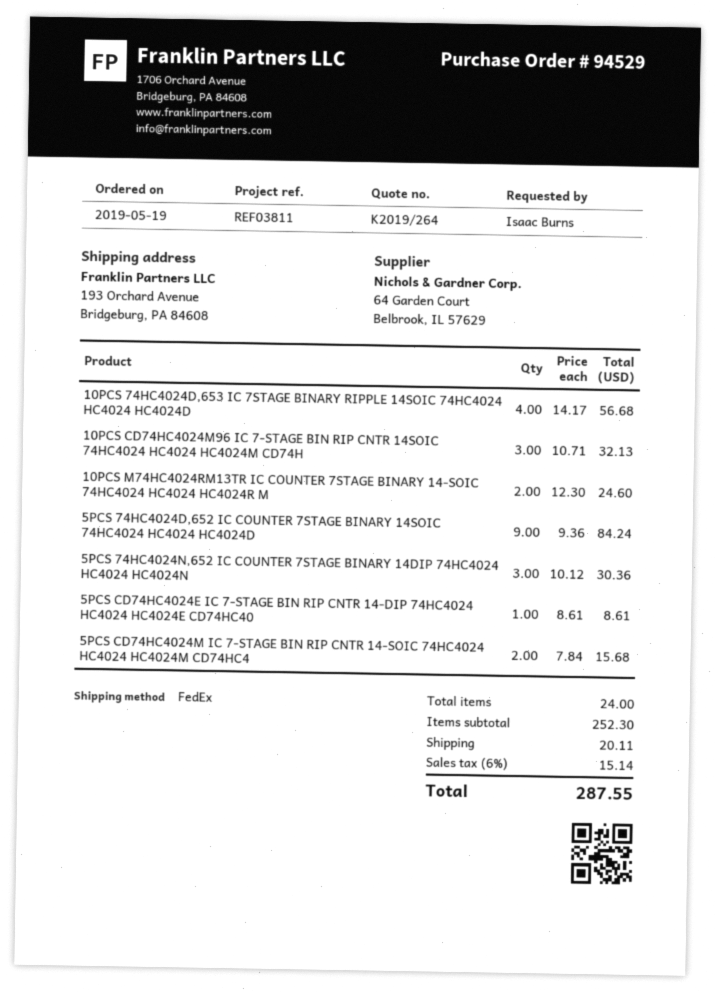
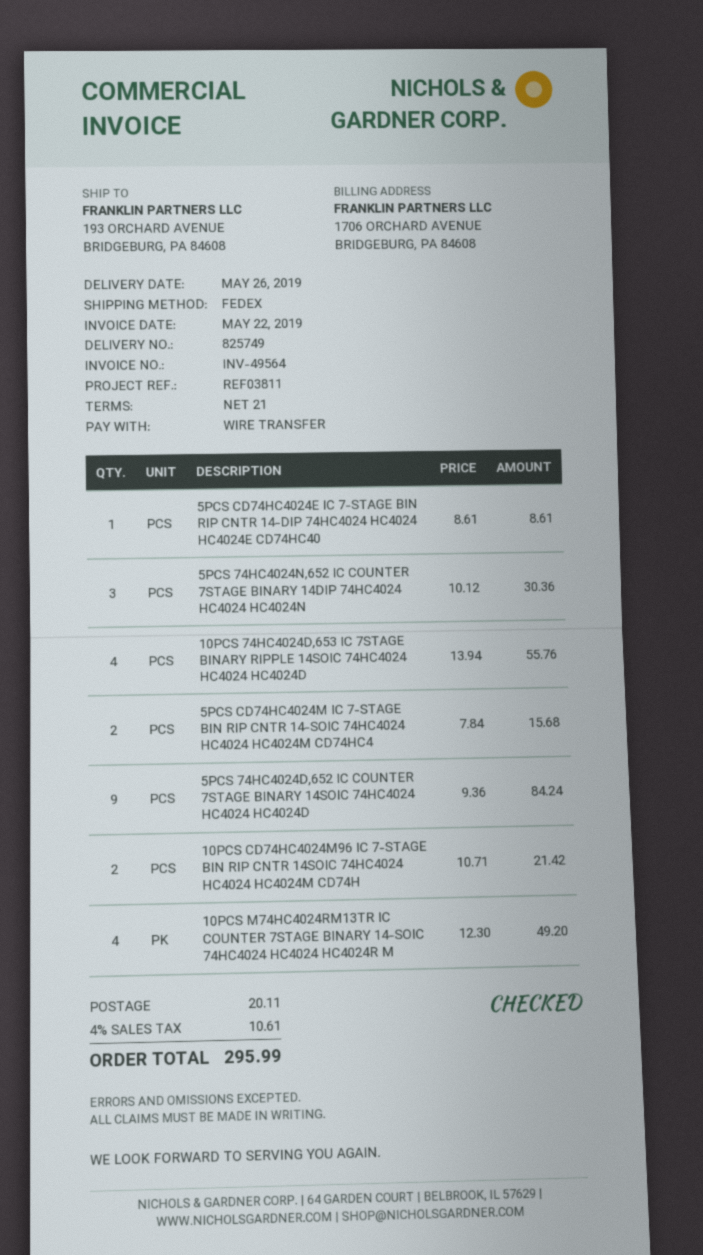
10PCS 74HC4024D,653 IC 7STAGE BINARY RIPPLE 14SOIC 74HC4024 HC4024 HC4024D: 4 x 14.17 = 56.68 -> 4 x 13.94 = 55.76
10PCS CD74HC4024M96 IC 7-STAGE BIN RIP CNTR 14SOIC 74HC4024 HC4024 HC4024M CD74H: 3 x 10.71 = 32.13 -> 2 x 10.71 = 21.42
10PCS M74HC4024RM13TR IC COUNTER 7STAGE BINARY 14-SOIC 74HC4024 HC4024 HC4024R M: 2 x 12.30 = 24.60 -> 4 x 12.30 = 49.20
tax: 6% = 15.14 -> 4% = 10.61
total: 287.55 -> 295.99

